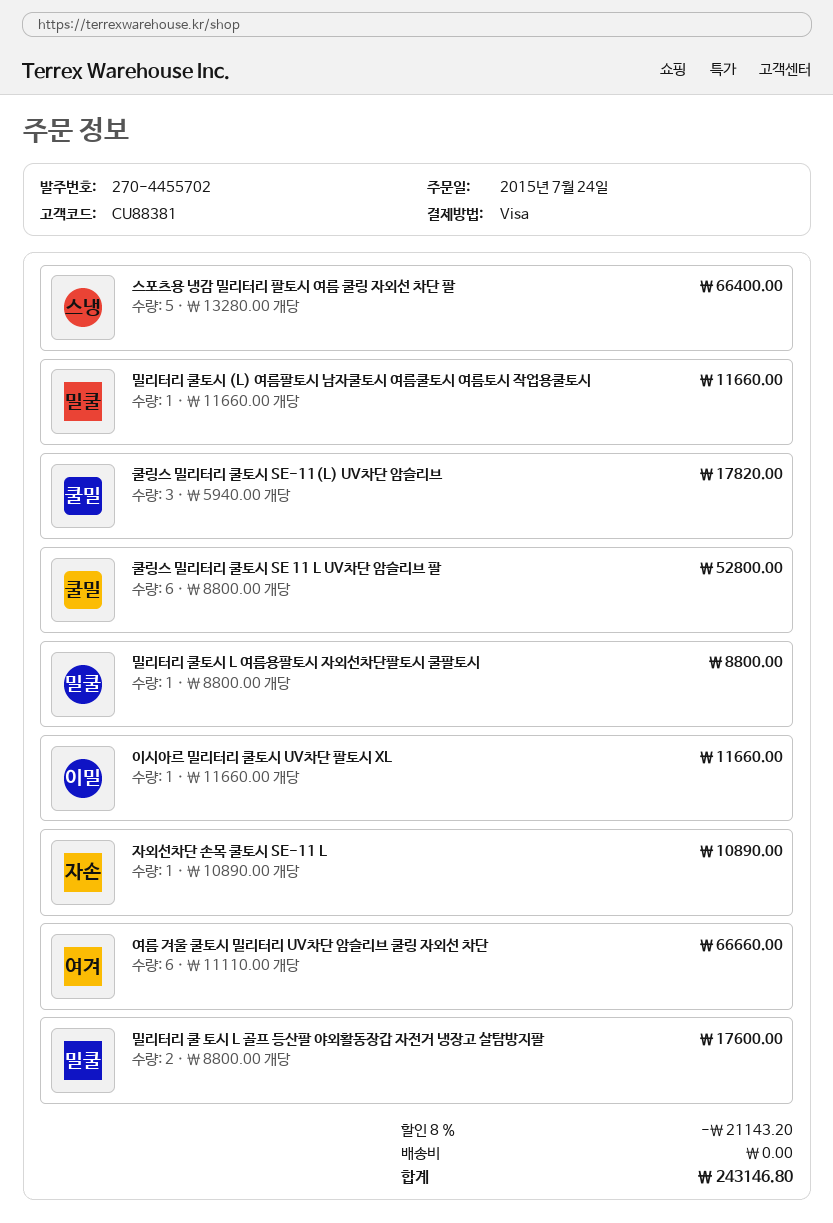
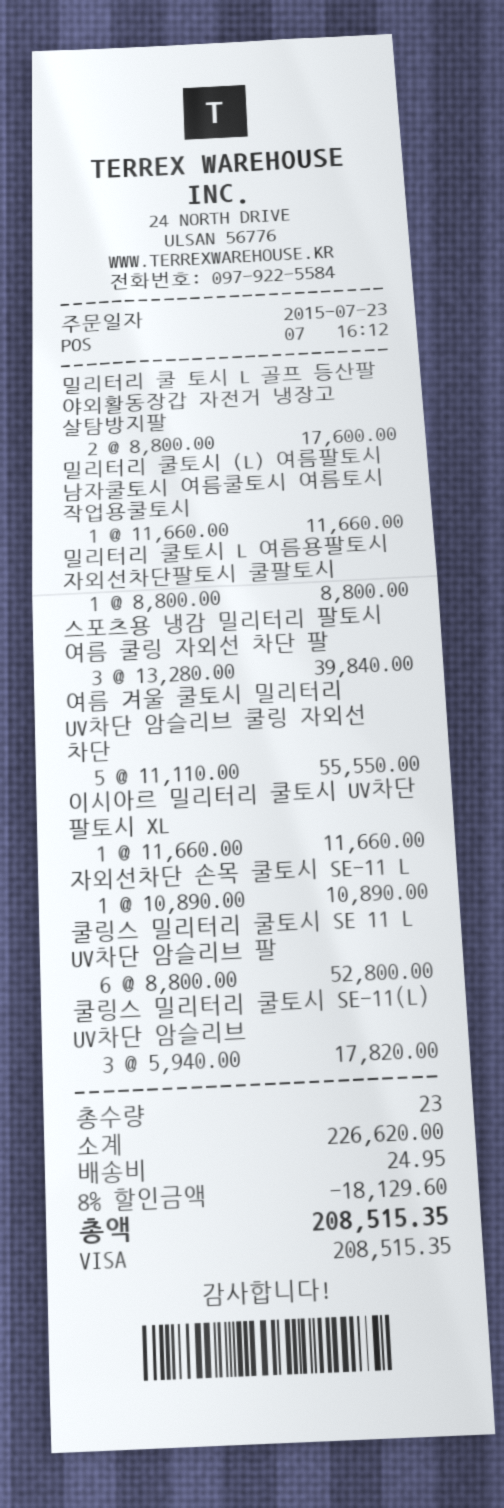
order date: 2015-07-24 -> 2015-07-23
스포츠용 냉감 밀리터리 팔토시 여름 쿨링 자외선 차단 팔: 5 x 13280.00 = 66400.00 -> 3 x 13280.00 = 39840.00
여름 겨울 쿨토시 밀리터리 UV차단 암슬리브 쿨링 자외선 차단: 6 x 11110.00 = 66660.00 -> 5 x 11110.00 = 55550.00
discount: 8% = 21143.20 -> 8% = 18129.60
shipping: 0.00 -> 24.95
total: 243146.80 -> 208515.35

